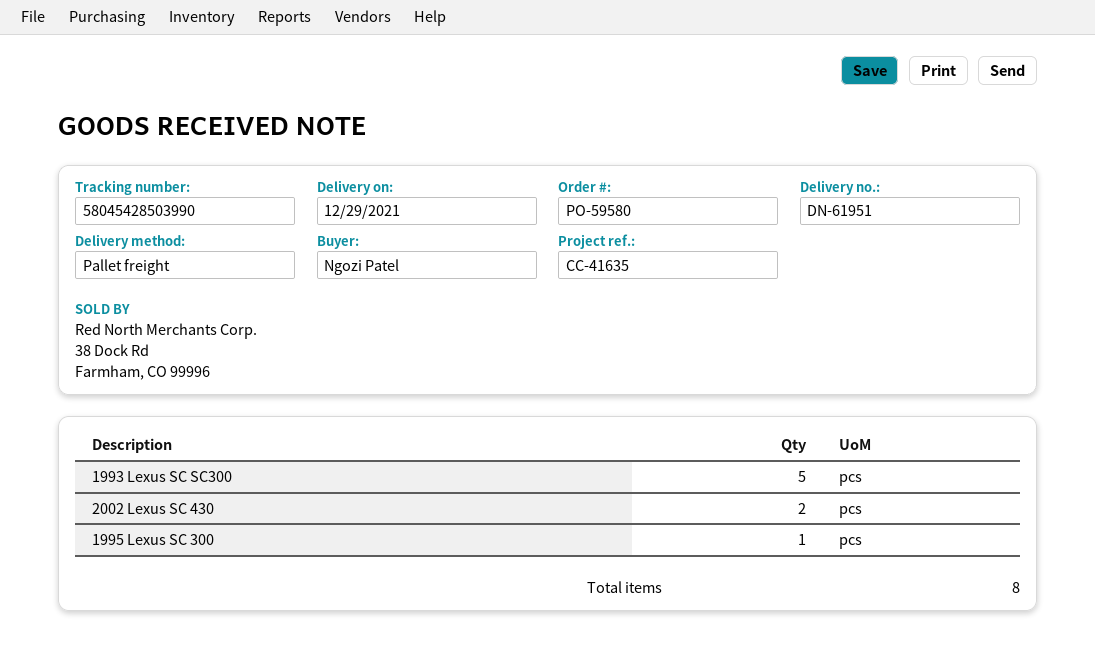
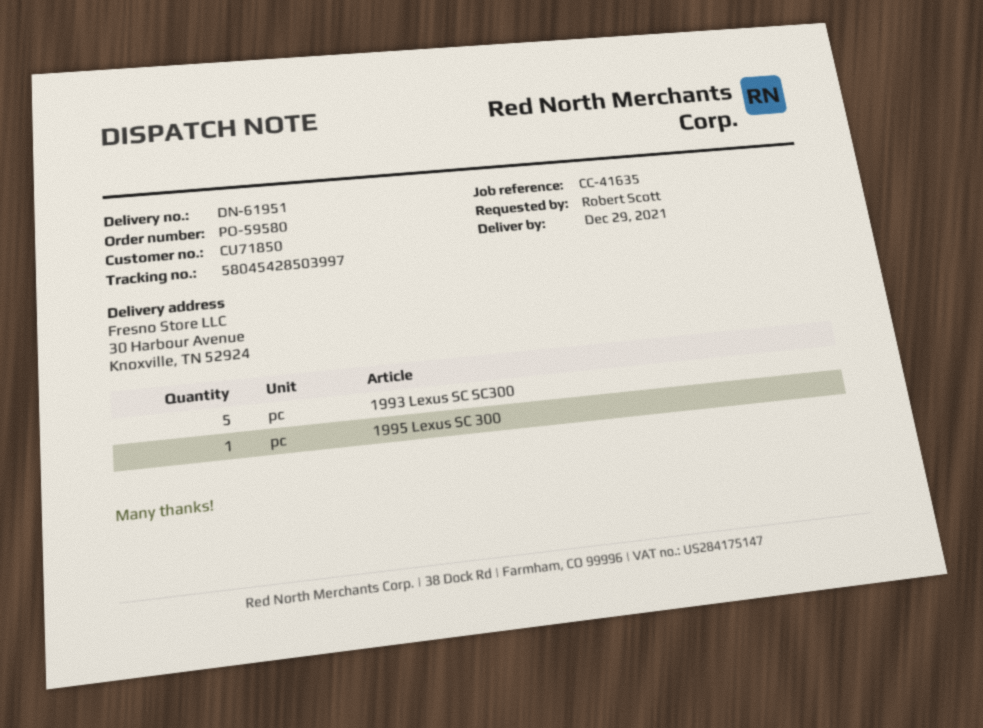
ordered by: Ngozi Patel -> Robert Scott
tracking number: 58045428503990 -> 58045428503997
2002 Lexus SC 430: 2 -> none

